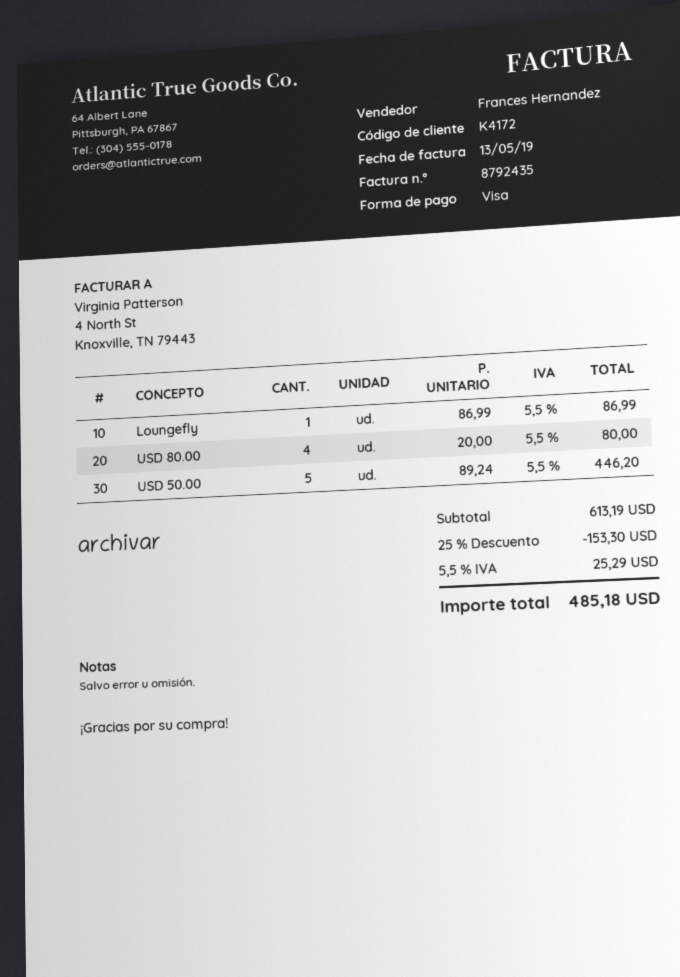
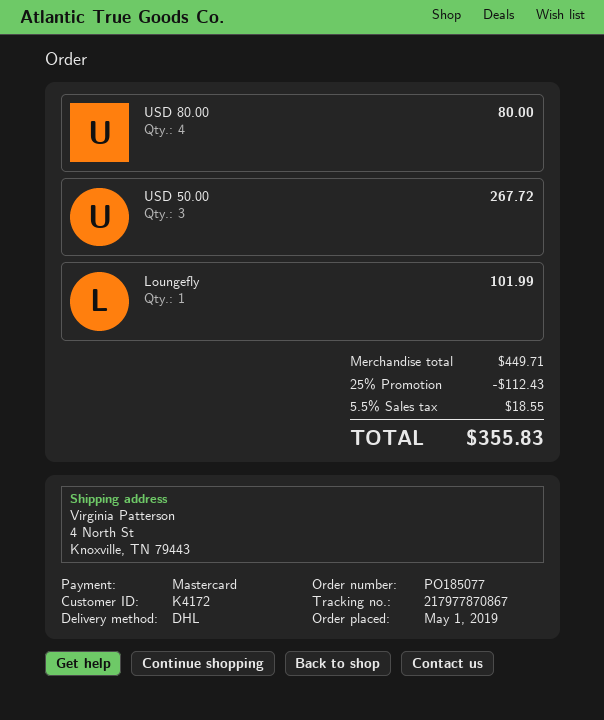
payment method: Visa -> Mastercard
Loungefly: 1 for 86.99 -> 1 for 101.99
USD 50.00: 5 for 446.20 -> 3 for 267.72
subtotal: 613.19 -> 449.71
discount: 25% = 153.30 -> 25% = 112.43
tax: 5.5% = 25.29 -> 5.5% = 18.55
total: 485.18 -> 355.83

